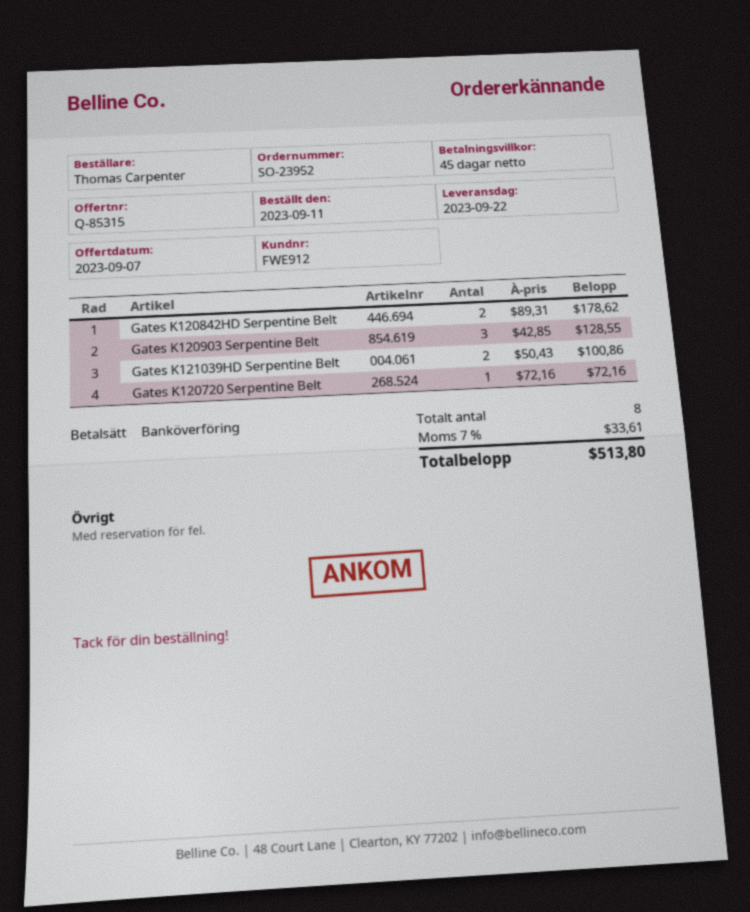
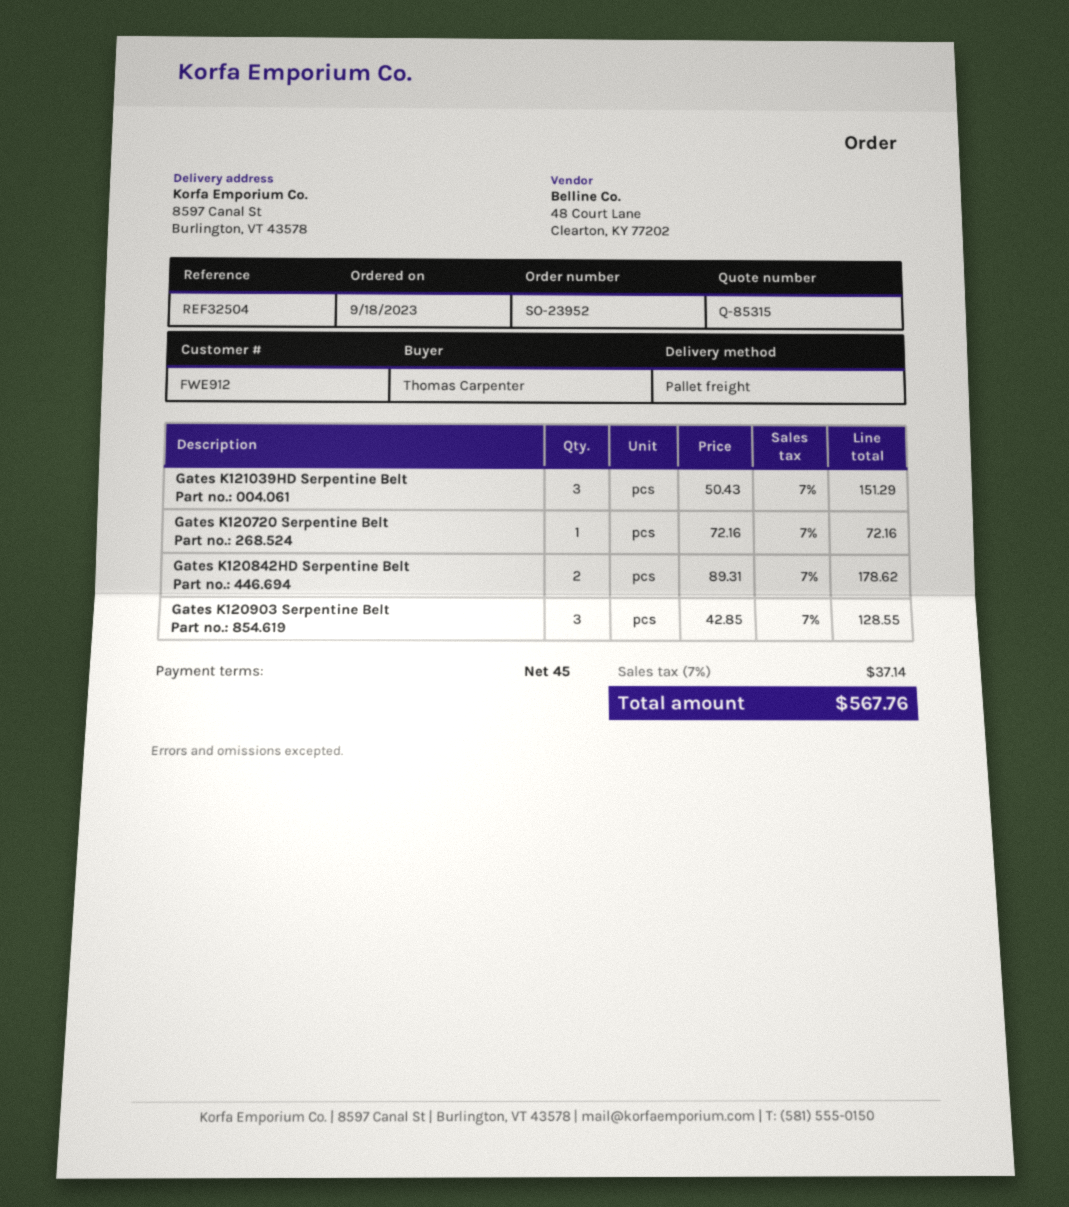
order date: 2023-09-11 -> 2023-09-18
Gates K121039HD Serpentine Belt: 2 x 50.43 = 100.86 -> 3 x 50.43 = 151.29
tax: 7% = 33.61 -> 7% = 37.14
total: 513.80 -> 567.76

